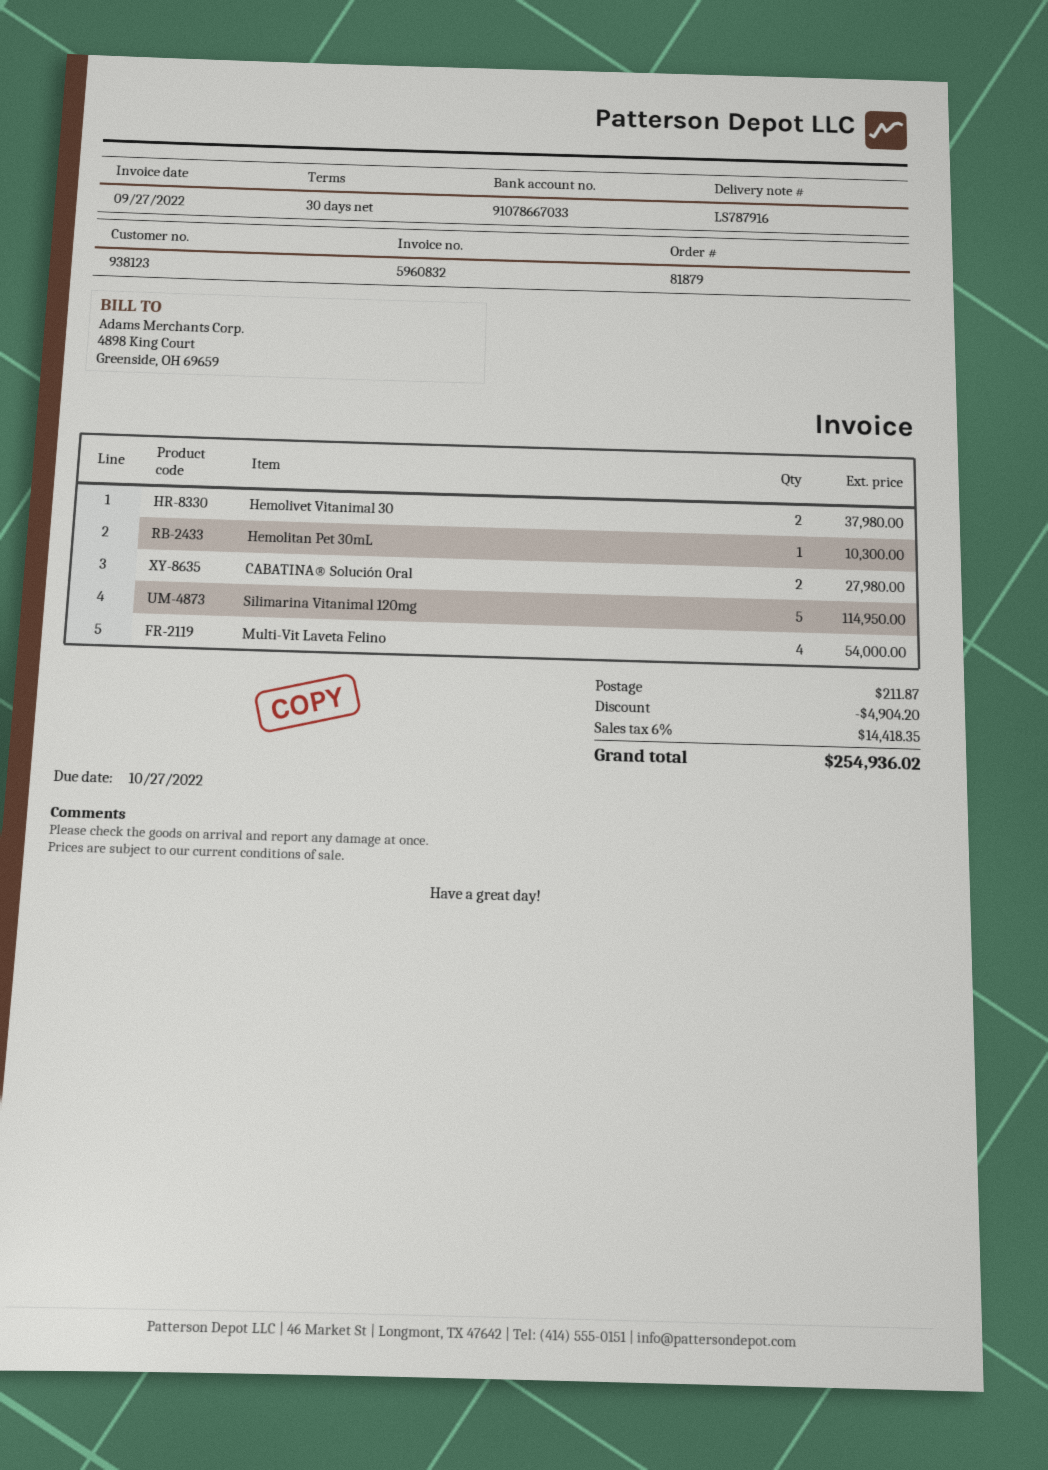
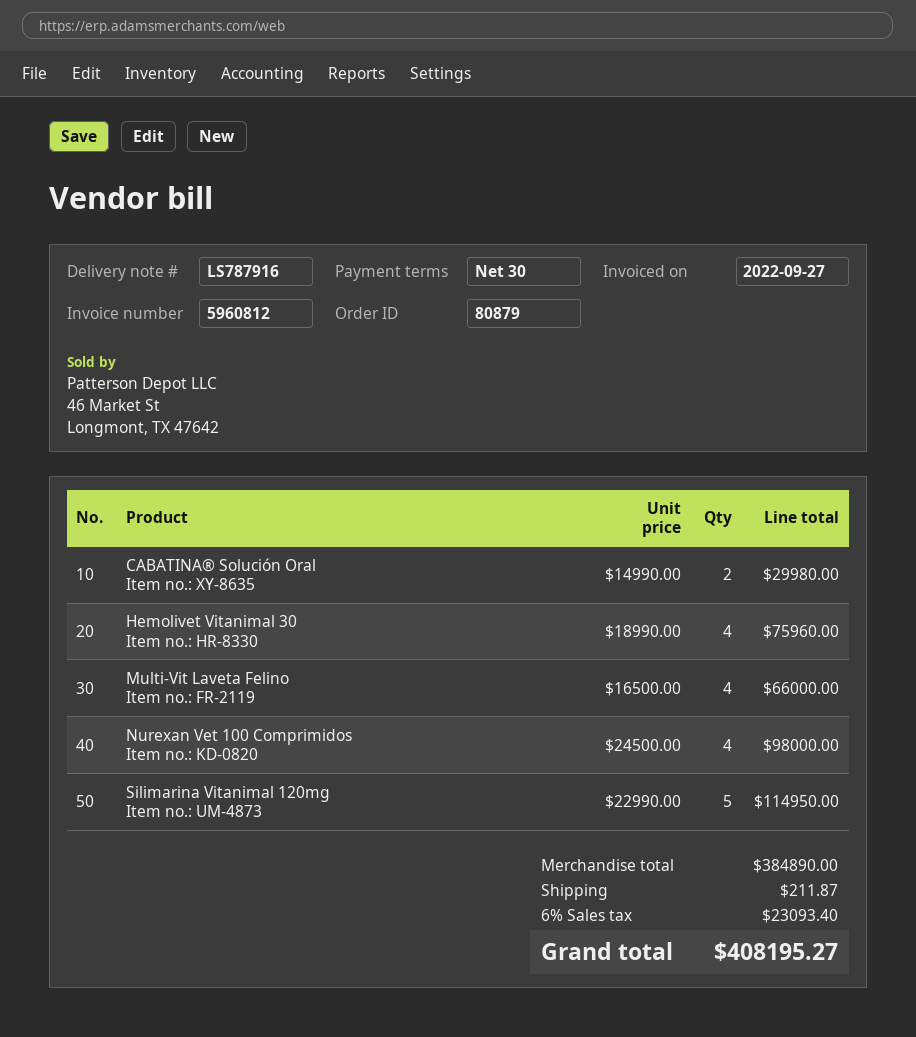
order number: 81879 -> 80879
invoice number: 5960832 -> 5960812
Hemolivet Vitanimal 30: 2 for 37980.00 -> 4 for 75960.00
Hemolitan Pet 30mL: 1 for 10300.00 -> none
CABATINA® Solución Oral: 2 for 27980.00 -> 2 for 29980.00
Multi-Vit Laveta Felino: 4 for 54000.00 -> 4 for 66000.00
Nurexan Vet 100 Comprimidos: none -> 4 for 98000.00
discount: 4904.20 -> none
tax: 6% = 14418.35 -> 6% = 23093.40
total: 254936.02 -> 408195.27

